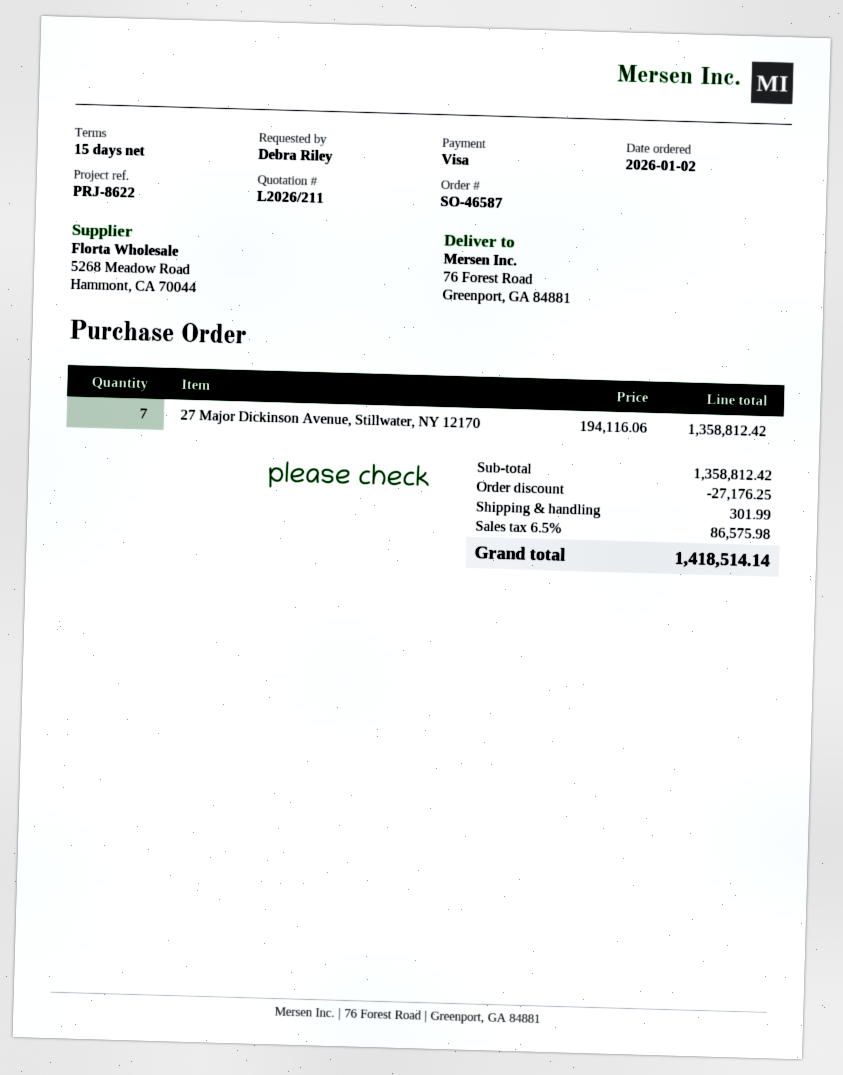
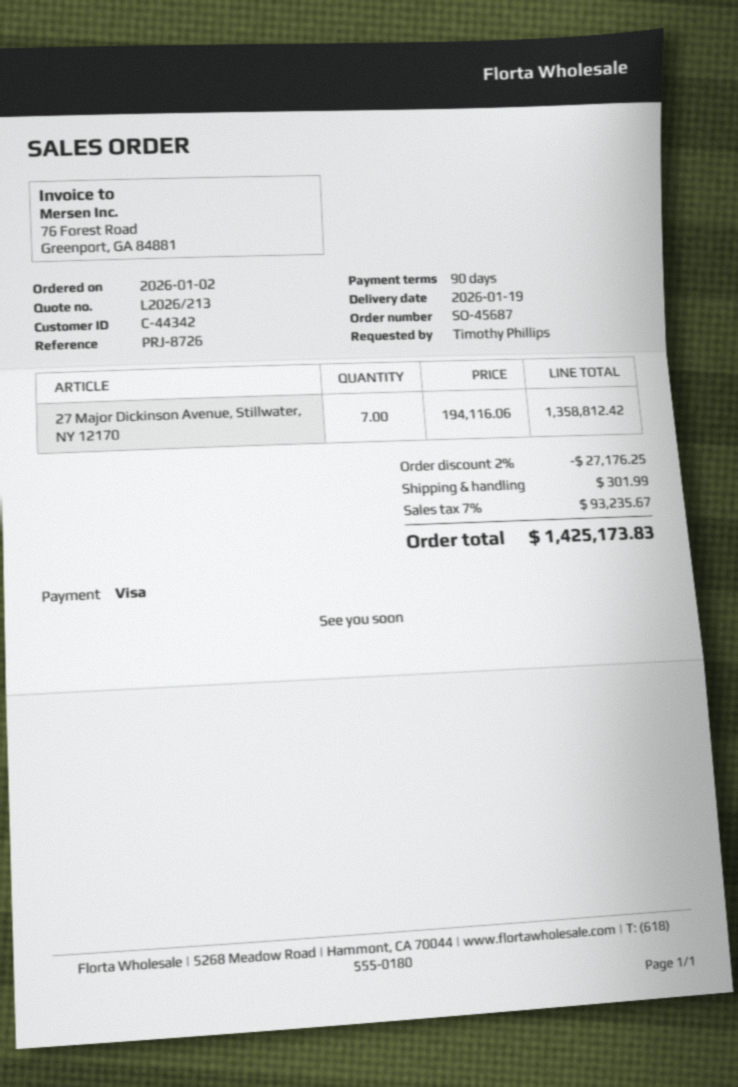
quote number: L2026/211 -> L2026/213
order number: SO-46587 -> SO-45687
payment terms: 15 days -> 90 days
reference: PRJ-8622 -> PRJ-8726
ordered by: Debra Riley -> Timothy Phillips
tax: 6.5% = 86575.98 -> 7% = 93235.67
total: 1418514.14 -> 1425173.83

